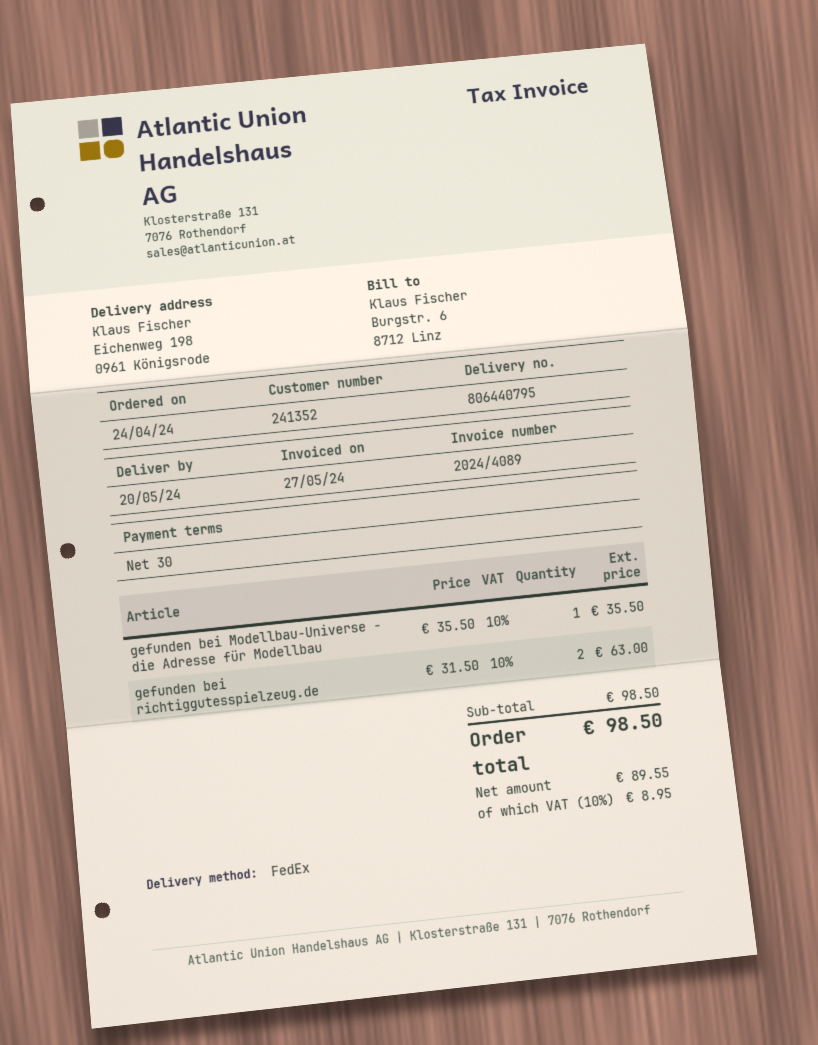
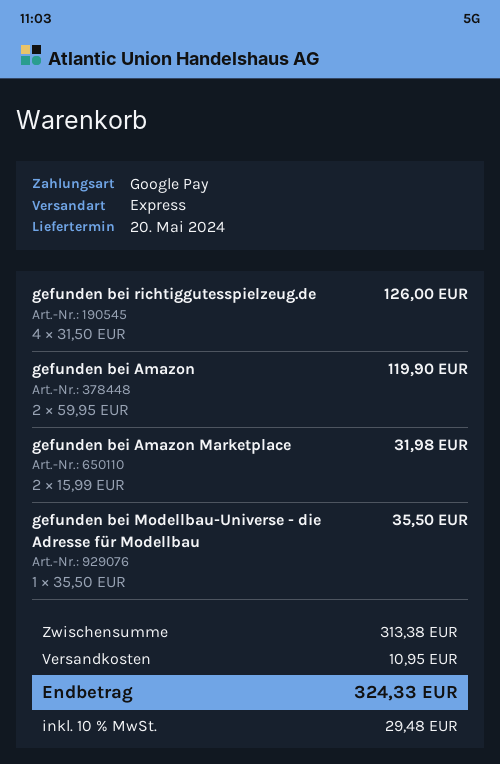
shipping method: FedEx -> express
gefunden bei richtiggutesspielzeug.de: 2 x 31.50 = 63.00 -> 4 x 31.50 = 126.00
gefunden bei Amazon: none -> 2 x 59.95 = 119.90
gefunden bei Amazon Marketplace: none -> 2 x 15.99 = 31.98
subtotal: 98.50 -> 313.38
shipping: none -> 10.95
tax: 10% = 8.95 -> 10% = 29.48
total: 98.50 -> 324.33

